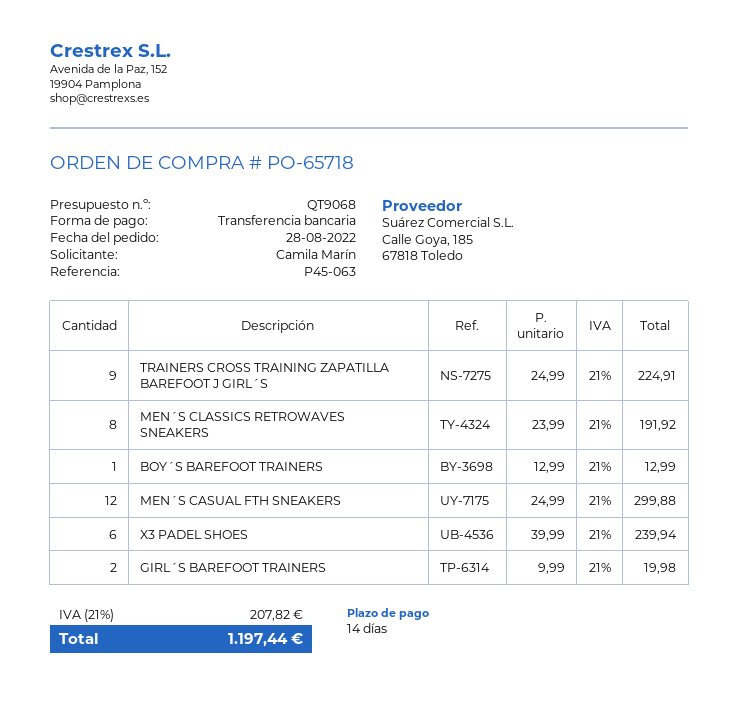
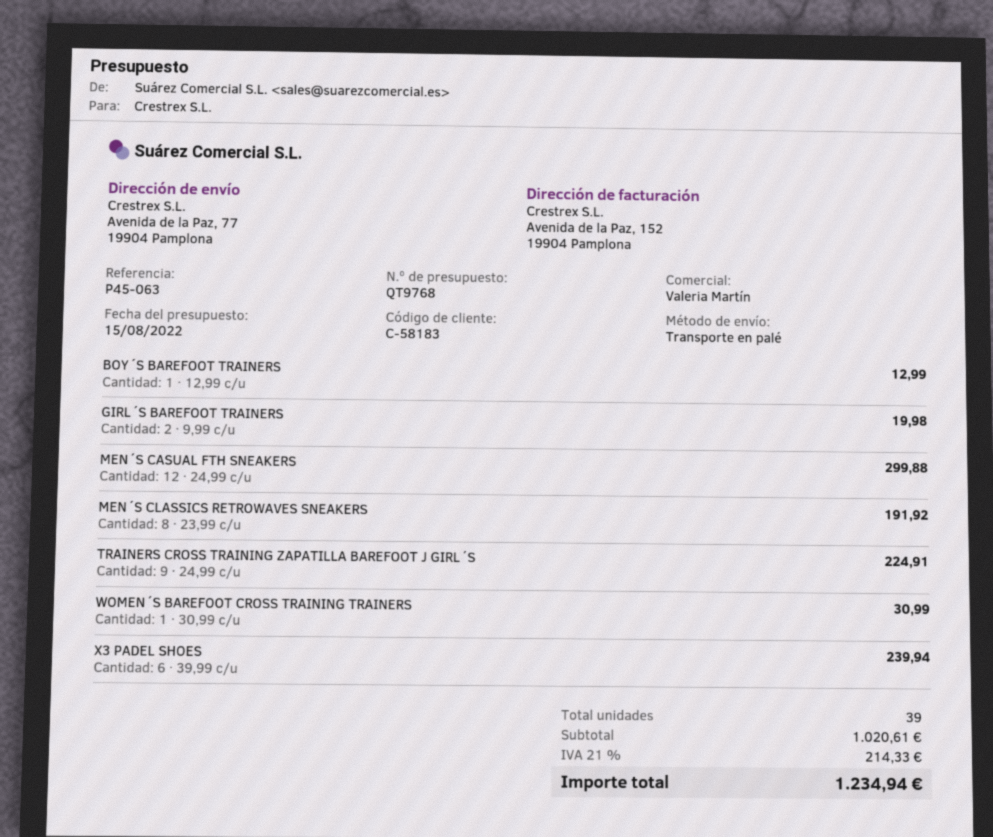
quote number: QT9068 -> QT9768
WOMEN´S BAREFOOT CROSS TRAINING TRAINERS: none -> 1 x 30.99 = 30.99
tax: 21% = 207.82 -> 21% = 214.33
total: 1197.44 -> 1234.94

